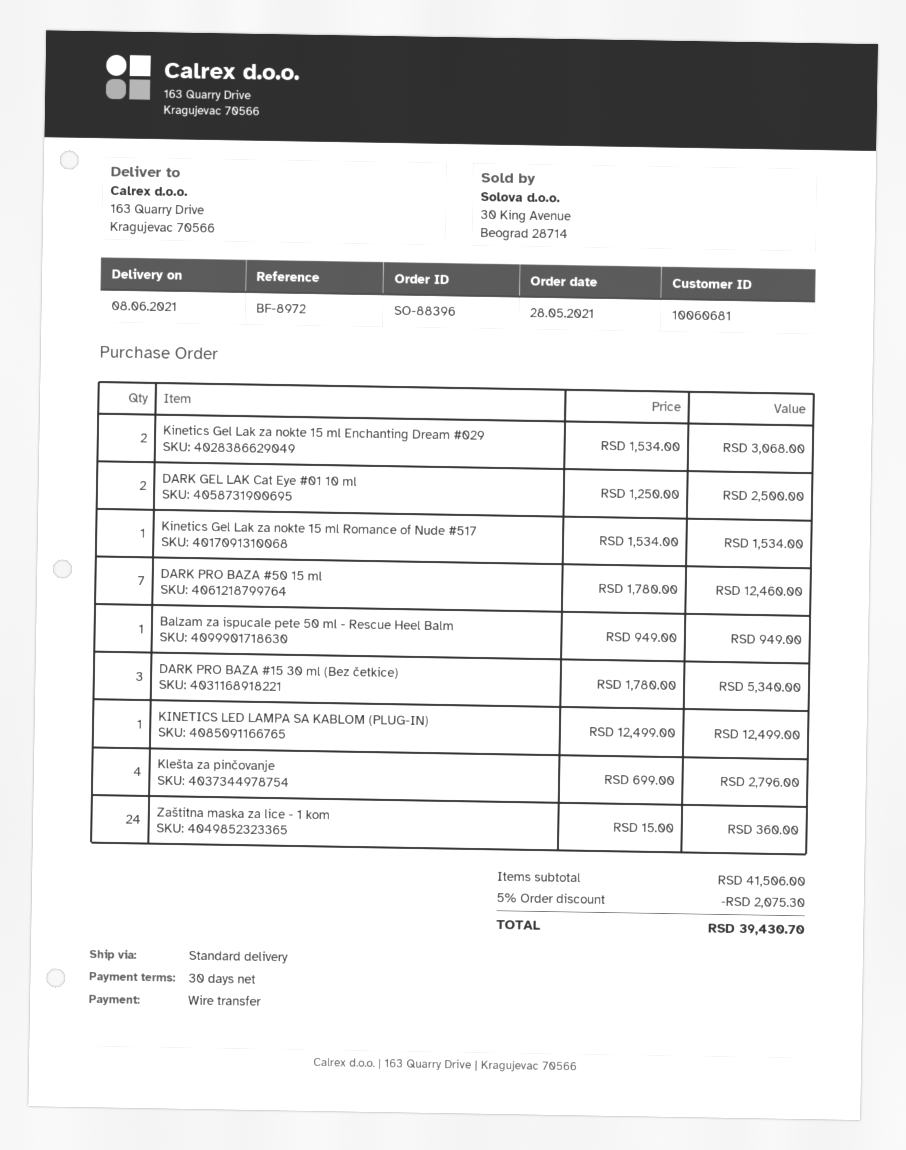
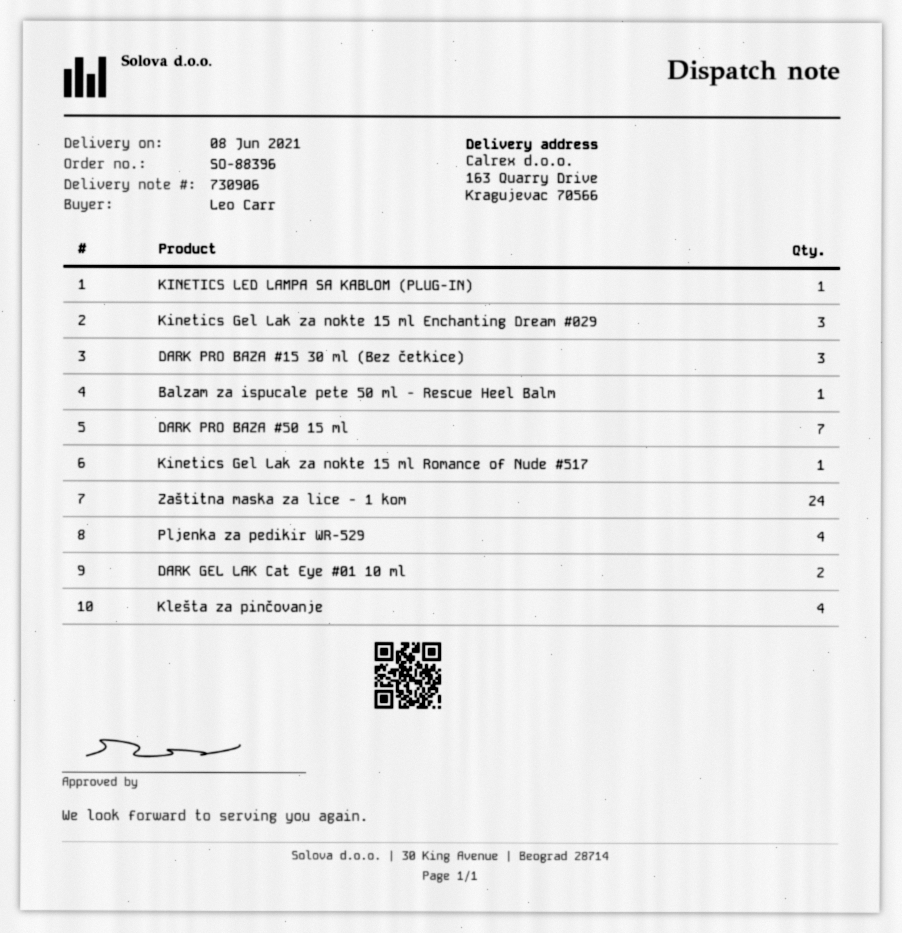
Kinetics Gel Lak za nokte 15 ml Enchanting Dream #029: 2 -> 3
Pljenka za pedikir WR-529: none -> 4

